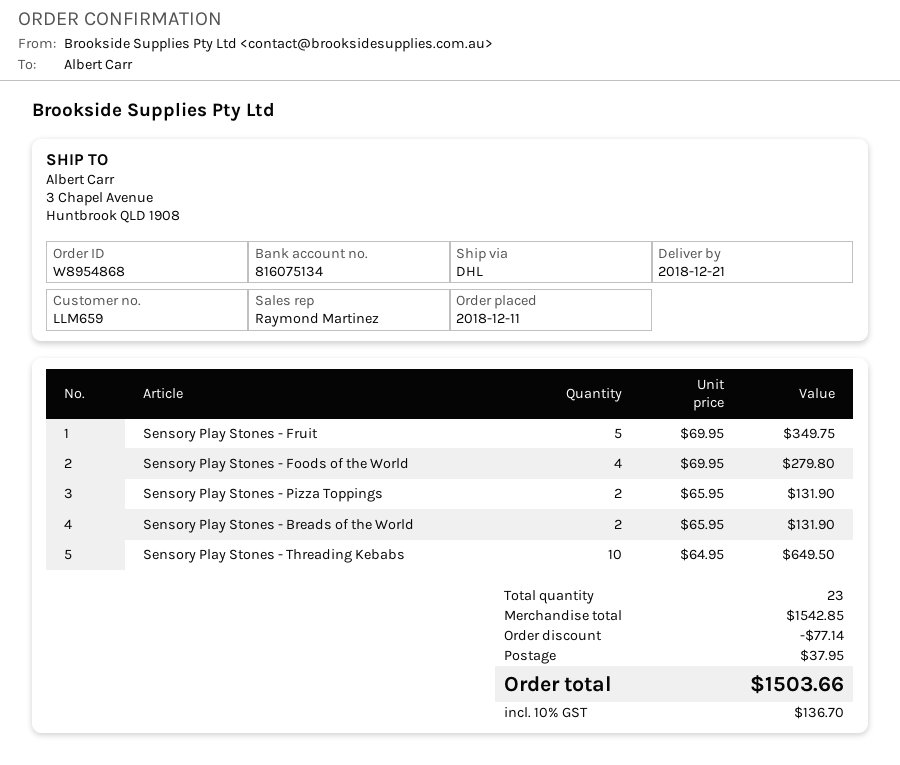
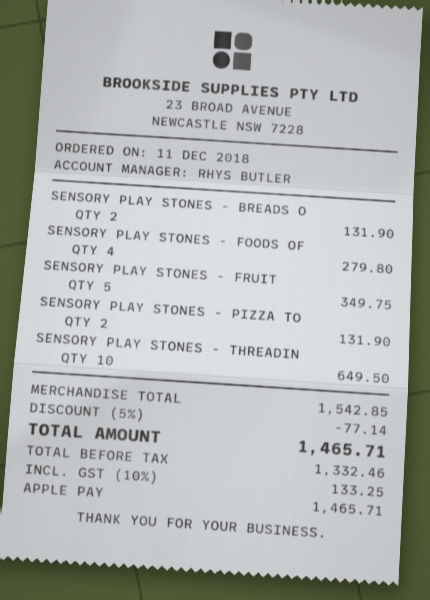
sales rep: Raymond Martinez -> RHYS BUTLER
shipping: 37.95 -> none
tax: 10% = 136.70 -> 10% = 133.25
total: 1503.66 -> 1465.71

